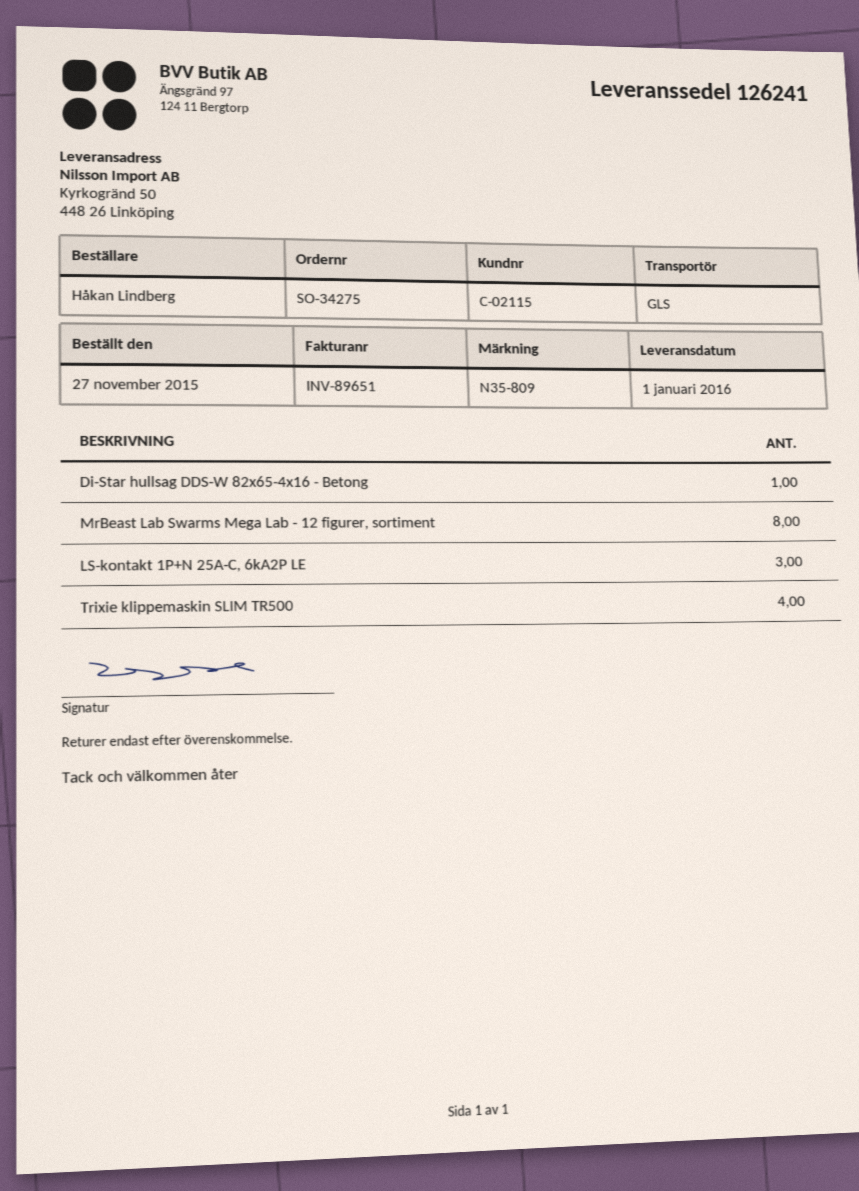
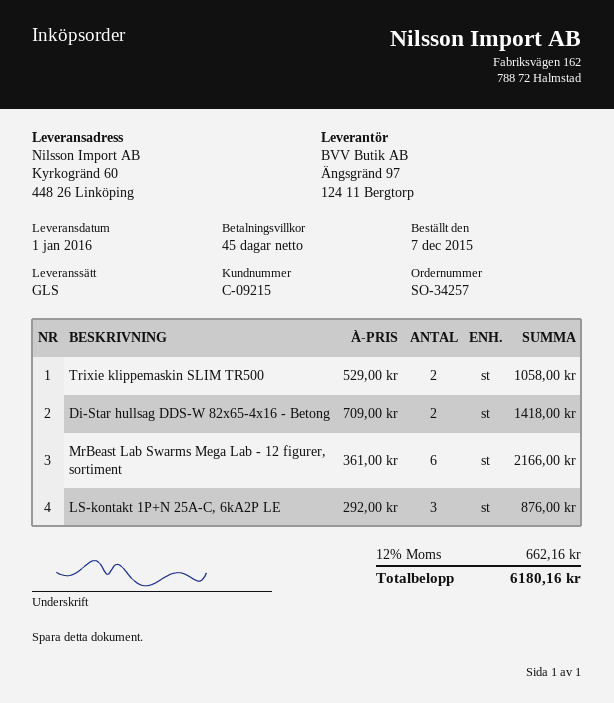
order number: SO-34275 -> SO-34257
order date: 2015-11-27 -> 2015-12-07
customer number: C-02115 -> C-09215
ship to: Kyrkogränd 50, 448 26 Linköping -> Kyrkogränd 60, 448 26 Linköping
Di-Star hullsag DDS-W 82x65-4x16 - Betong: 1 -> 2
MrBeast Lab Swarms Mega Lab - 12 figurer, sortiment: 8 -> 6
Trixie klippemaskin SLIM TR500: 4 -> 2

